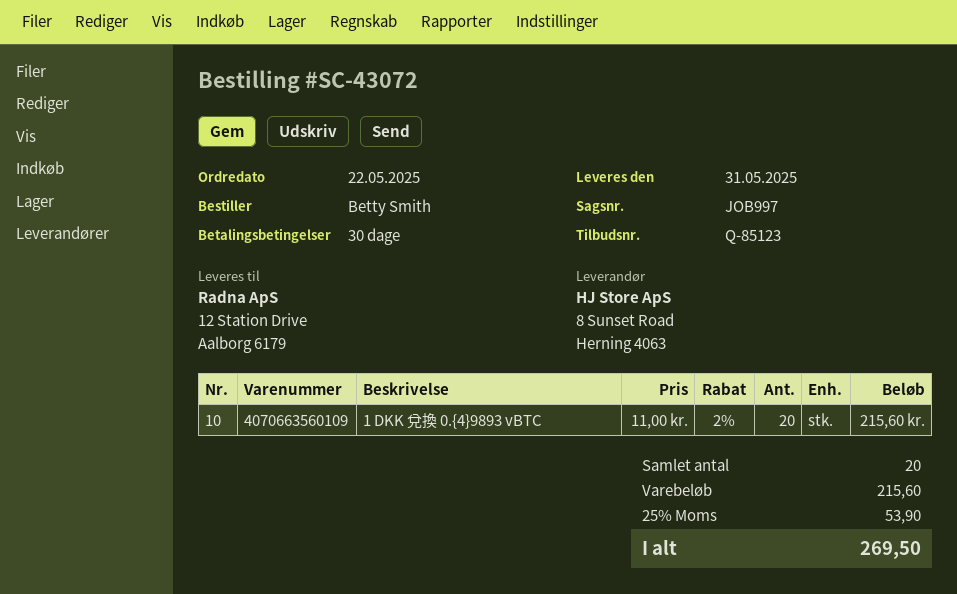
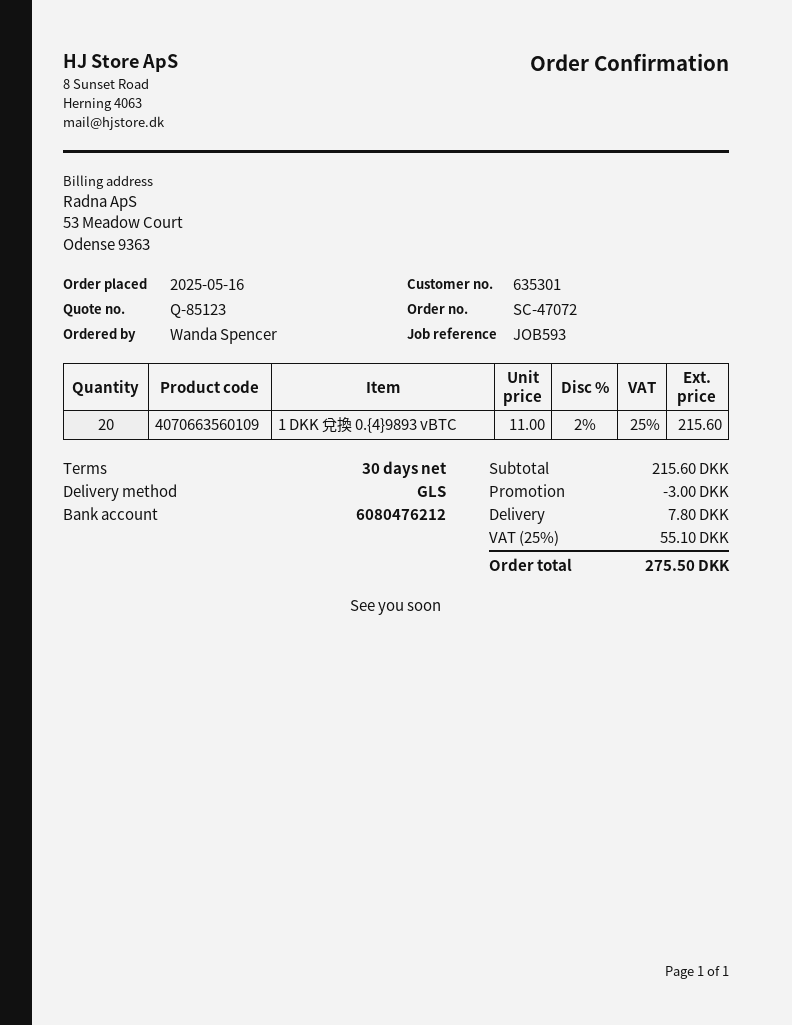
order number: SC-43072 -> SC-47072
order date: 2025-05-22 -> 2025-05-16
reference: JOB997 -> JOB593
ordered by: Betty Smith -> Wanda Spencer
discount: none -> 3.00
shipping: none -> 7.80
tax: 25% = 53.90 -> 25% = 55.10
total: 269.50 -> 275.50

